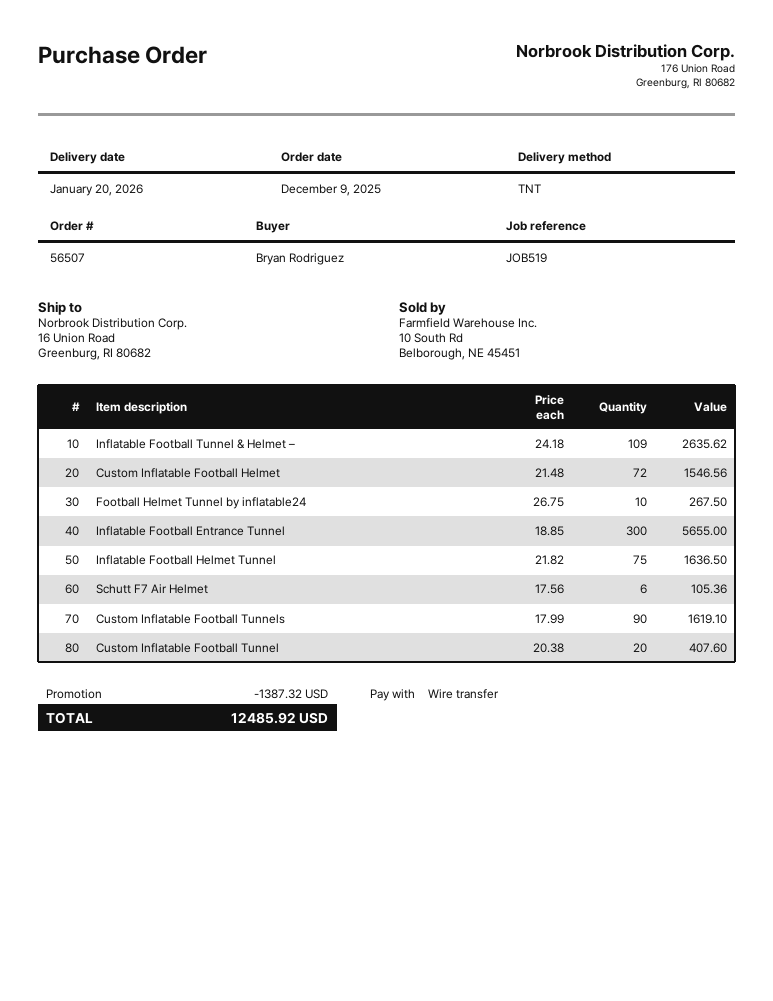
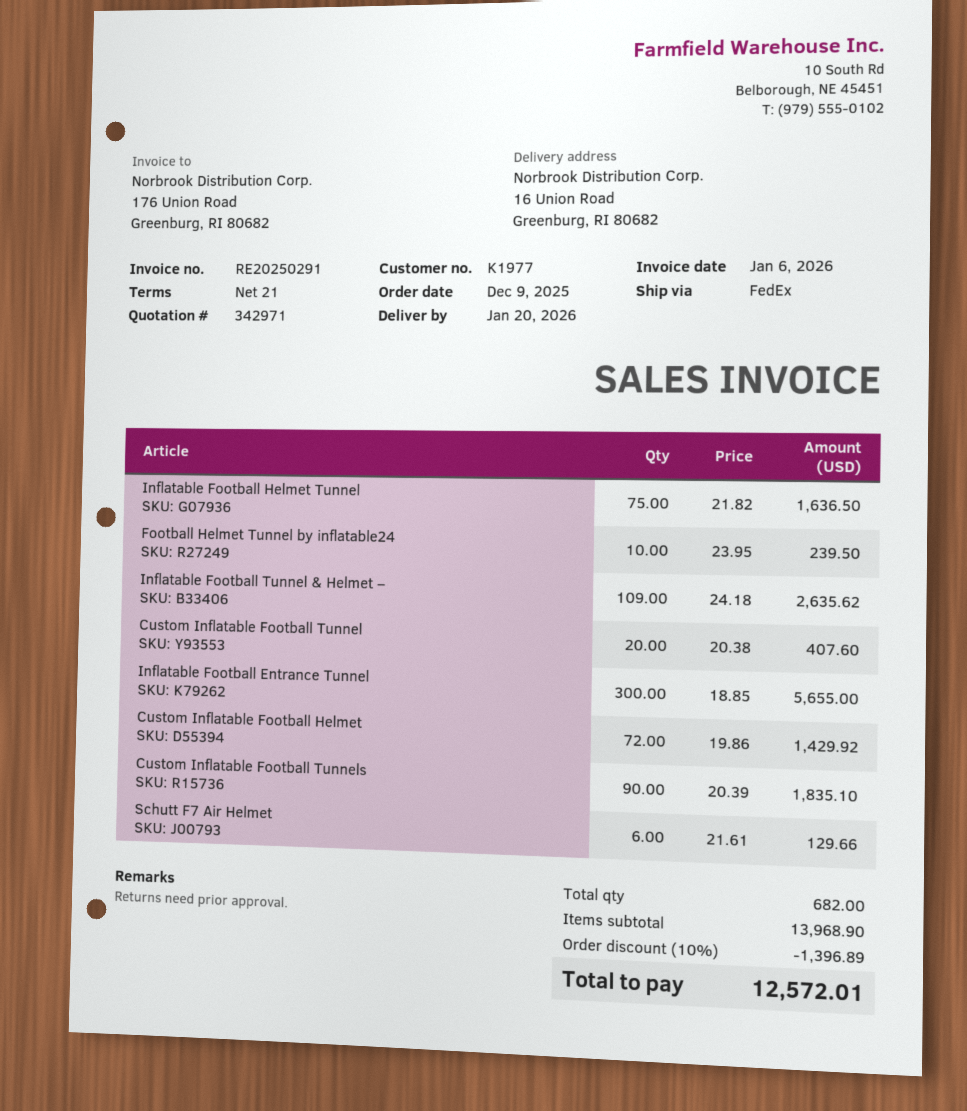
shipping method: TNT -> FedEx
Custom Inflatable Football Helmet: 72 x 21.48 = 1546.56 -> 72 x 19.86 = 1429.92
Football Helmet Tunnel by inflatable24: 10 x 26.75 = 267.50 -> 10 x 23.95 = 239.50
Schutt F7 Air Helmet: 6 x 17.56 = 105.36 -> 6 x 21.61 = 129.66
Custom Inflatable Football Tunnels: 90 x 17.99 = 1619.10 -> 90 x 20.39 = 1835.10
discount: 1387.32 -> 1396.89
total: 12485.92 -> 12572.01

